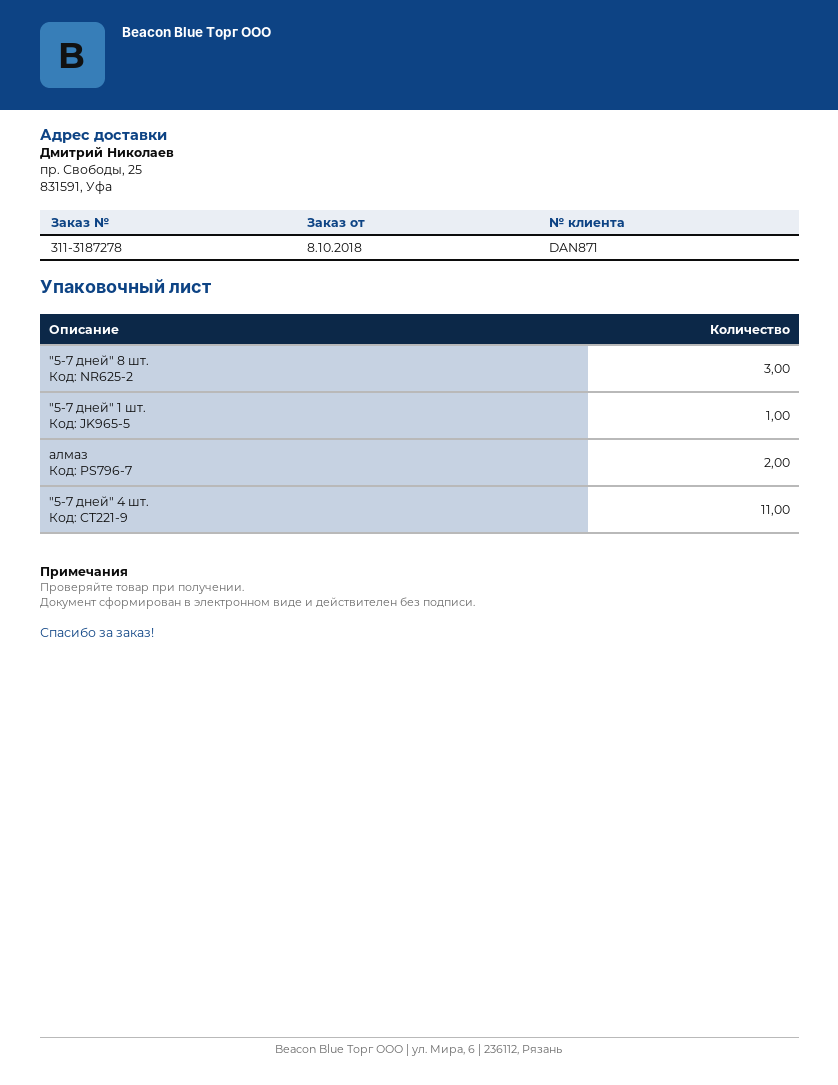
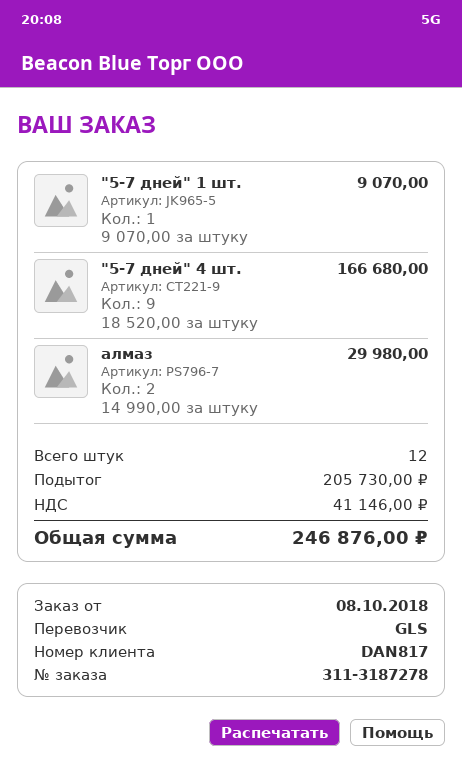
customer number: DAN871 -> DAN817
"5-7 дней" 8 шт.: 3 -> none
"5-7 дней" 4 шт.: 11 -> 9

